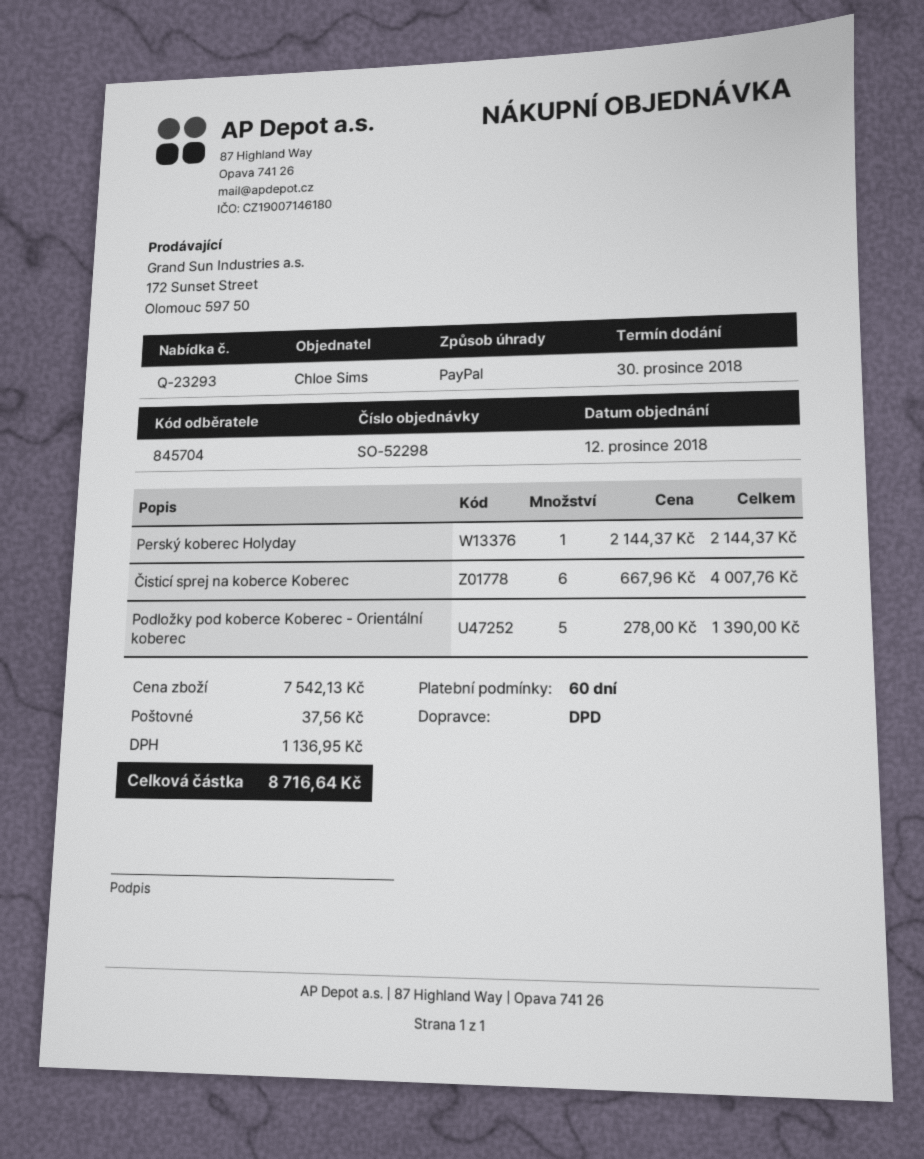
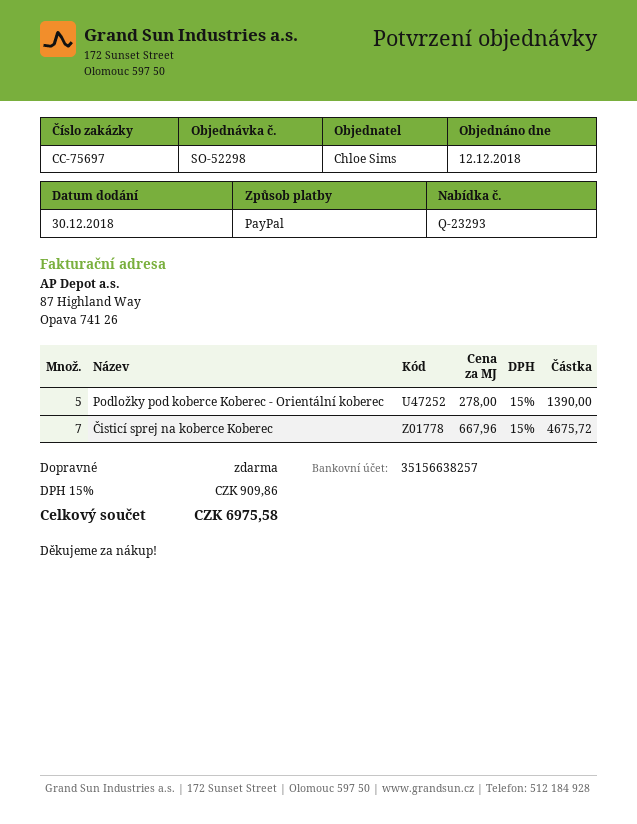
Perský koberec Holyday: 1 x 2144.37 = 2144.37 -> none
Čisticí sprej na koberce Koberec: 6 x 667.96 = 4007.76 -> 7 x 667.96 = 4675.72
shipping: 37.56 -> 0.00
tax: 1136.95 -> 909.86
total: 8716.64 -> 6975.58

